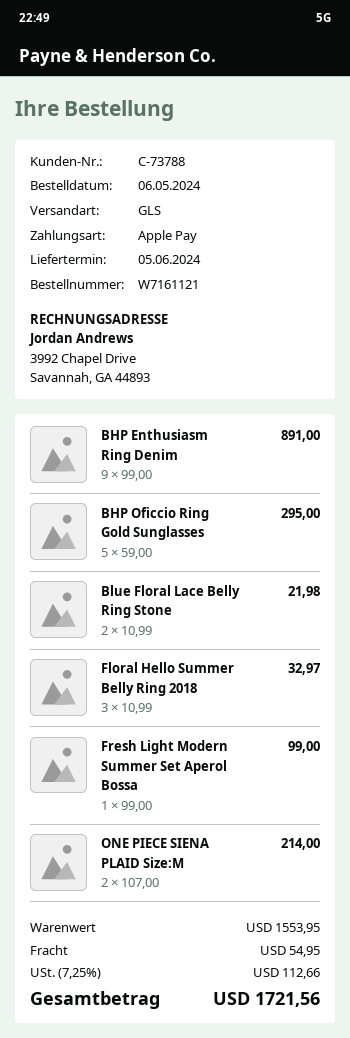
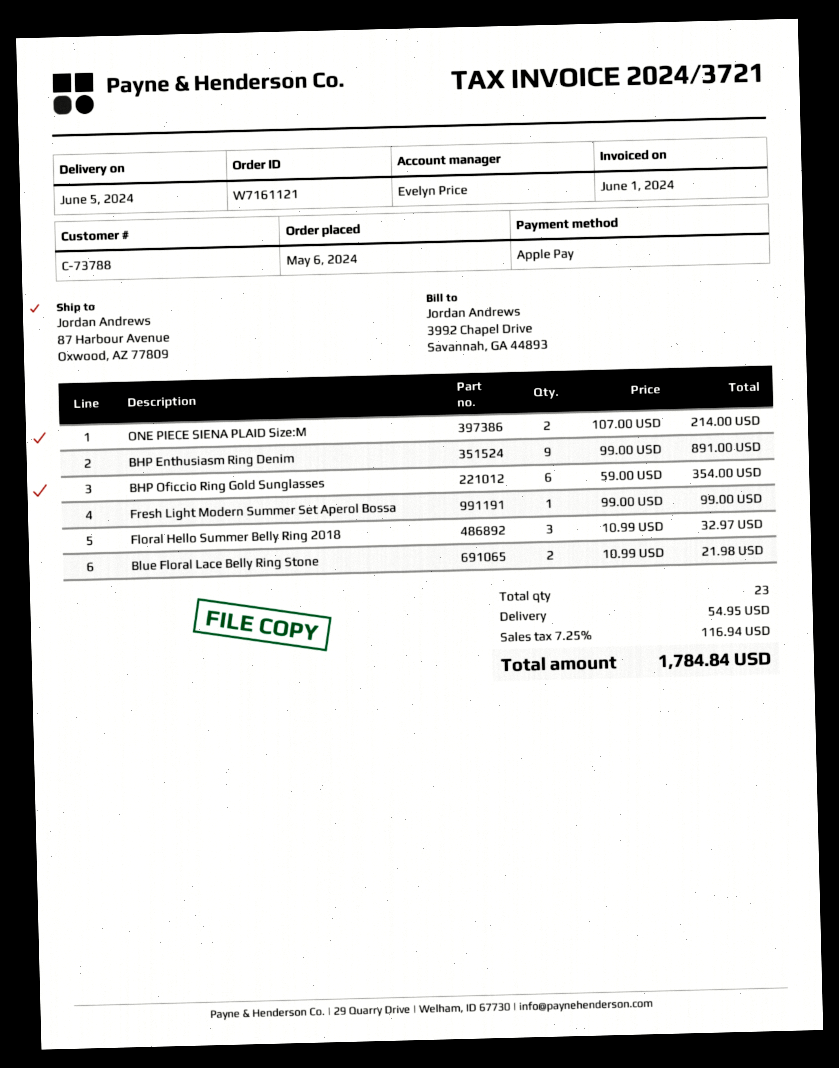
BHP Oficcio Ring Gold Sunglasses: 5 x 59.00 = 295.00 -> 6 x 59.00 = 354.00
tax: 7.25% = 112.66 -> 7.25% = 116.94
total: 1721.56 -> 1784.84

